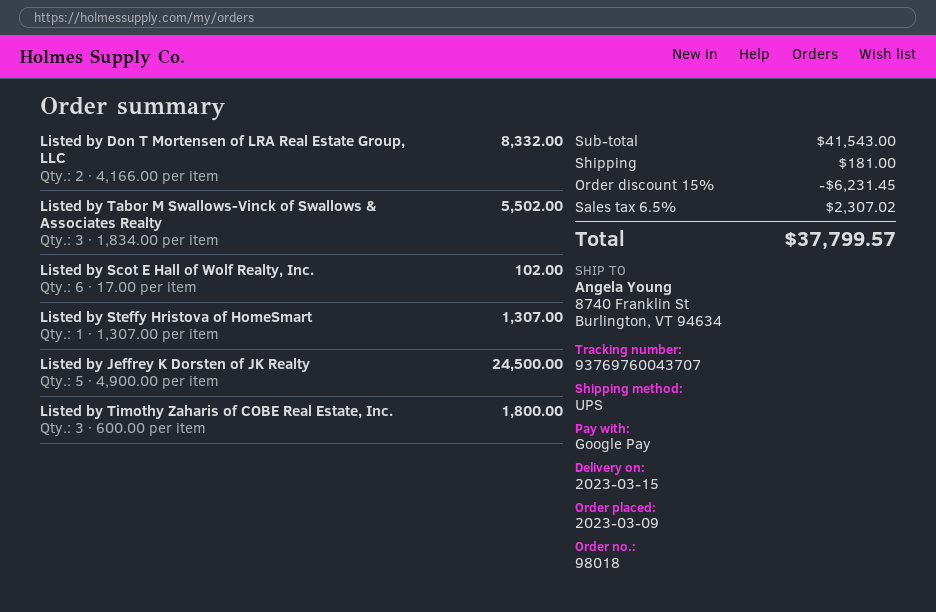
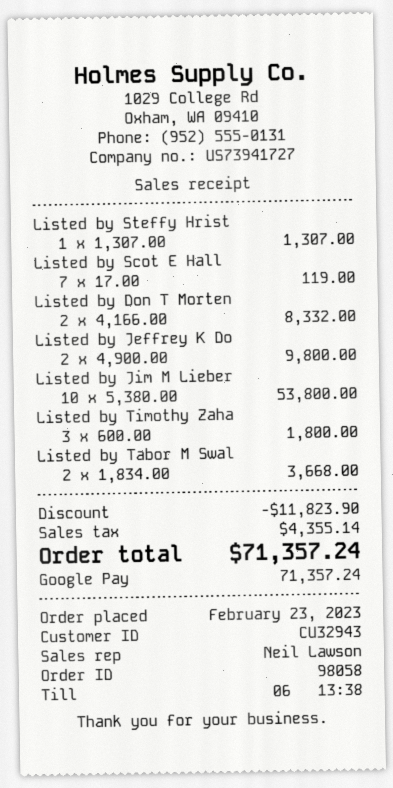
order number: 98018 -> 98058
order date: 2023-03-09 -> 2023-02-23
Listed by Tabor M Swallows-Vinck of Swallows & Associates Realty: 3 x 1834.00 = 5502.00 -> 2 x 1834.00 = 3668.00
Listed by Scot E Hall of Wolf Realty, Inc.: 6 x 17.00 = 102.00 -> 7 x 17.00 = 119.00
Listed by Jeffrey K Dorsten of JK Realty: 5 x 4900.00 = 24500.00 -> 2 x 4900.00 = 9800.00
Listed by Jim M Lieber: none -> 10 x 5380.00 = 53800.00
discount: 6231.45 -> 11823.90
shipping: 181.00 -> none
tax: 2307.02 -> 4355.14
total: 37799.57 -> 71357.24

